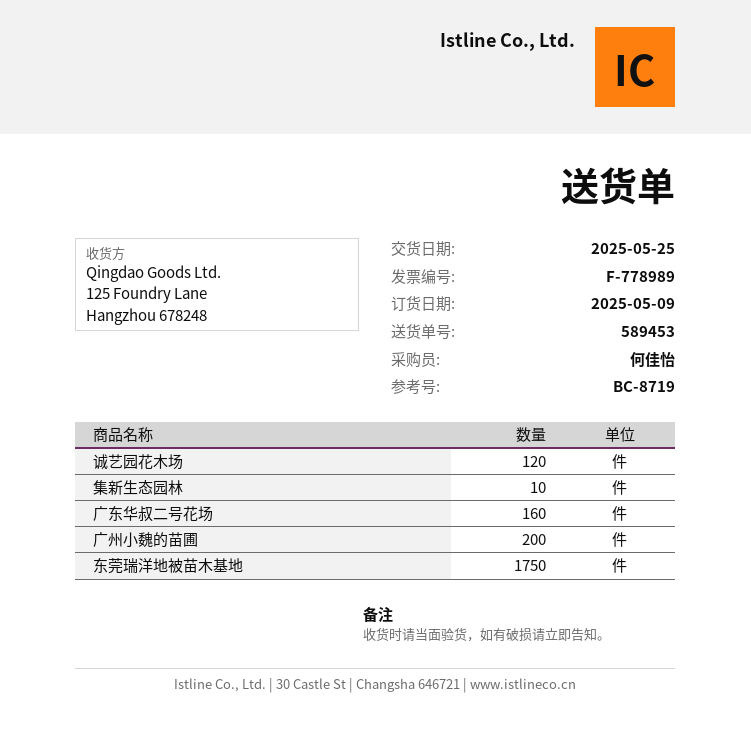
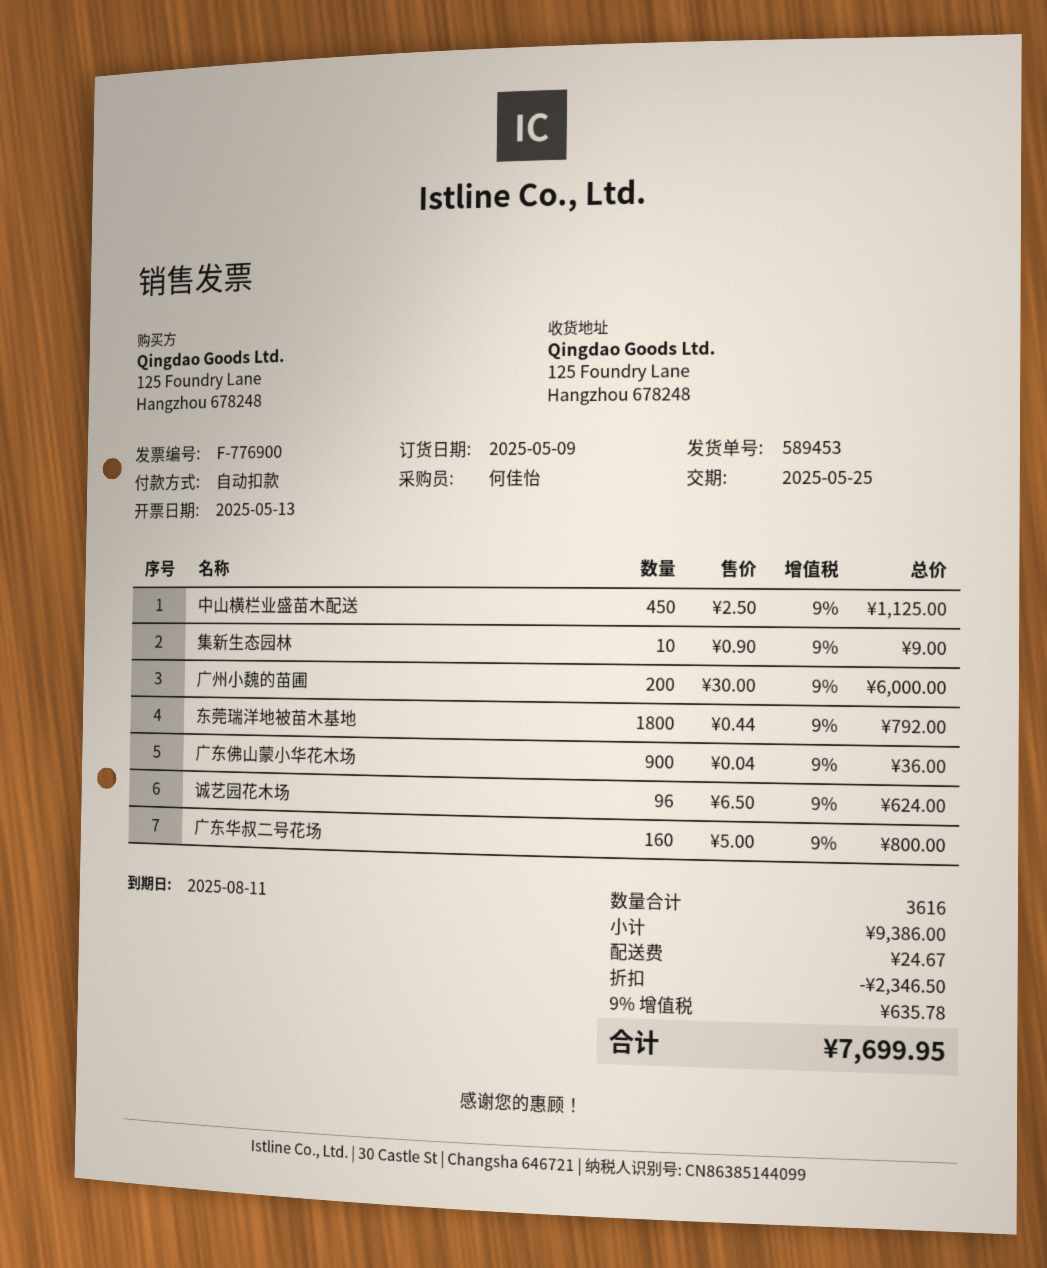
invoice number: F-778989 -> F-776900
诚艺园花木场: 120 -> 96
东莞瑞洋地被苗木基地: 1750 -> 1800
中山横栏业盛苗木配送: none -> 450
广东佛山蒙小华花木场: none -> 900

